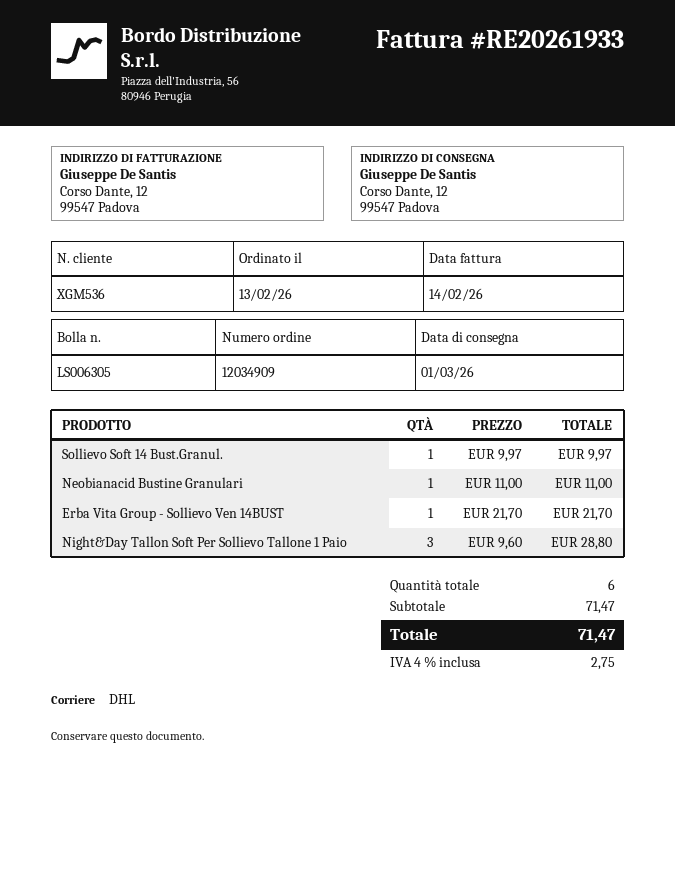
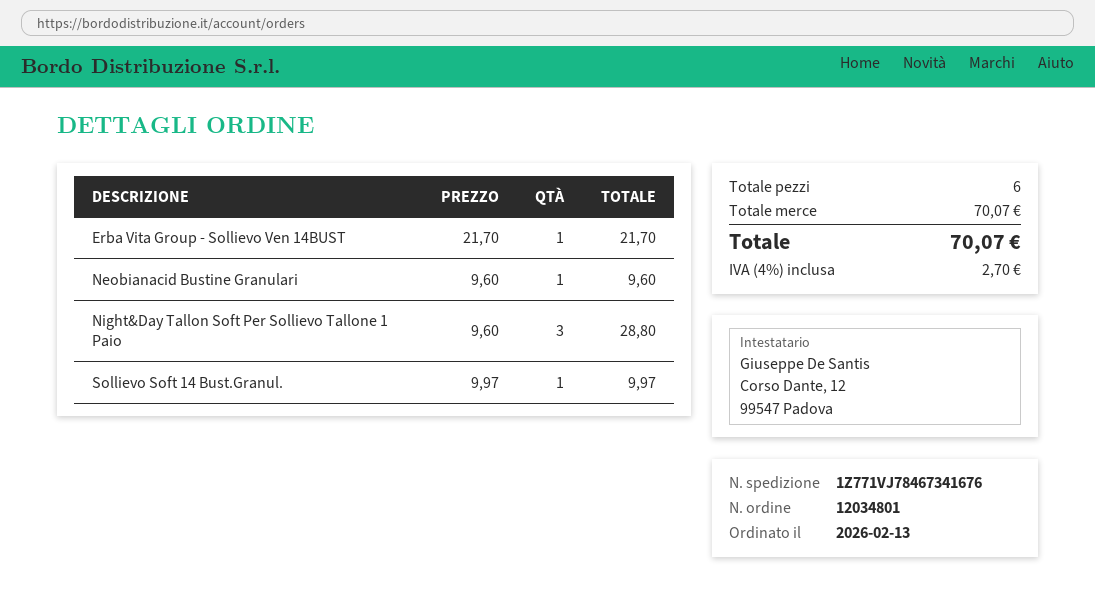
order number: 12034909 -> 12034801
Neobianacid Bustine Granulari: 1 x 11.00 = 11.00 -> 1 x 9.60 = 9.60
subtotal: 71.47 -> 70.07
tax: 4% = 2.75 -> 4% = 2.70
total: 71.47 -> 70.07

